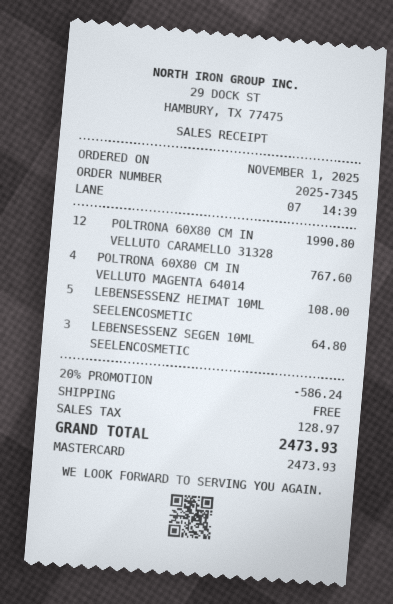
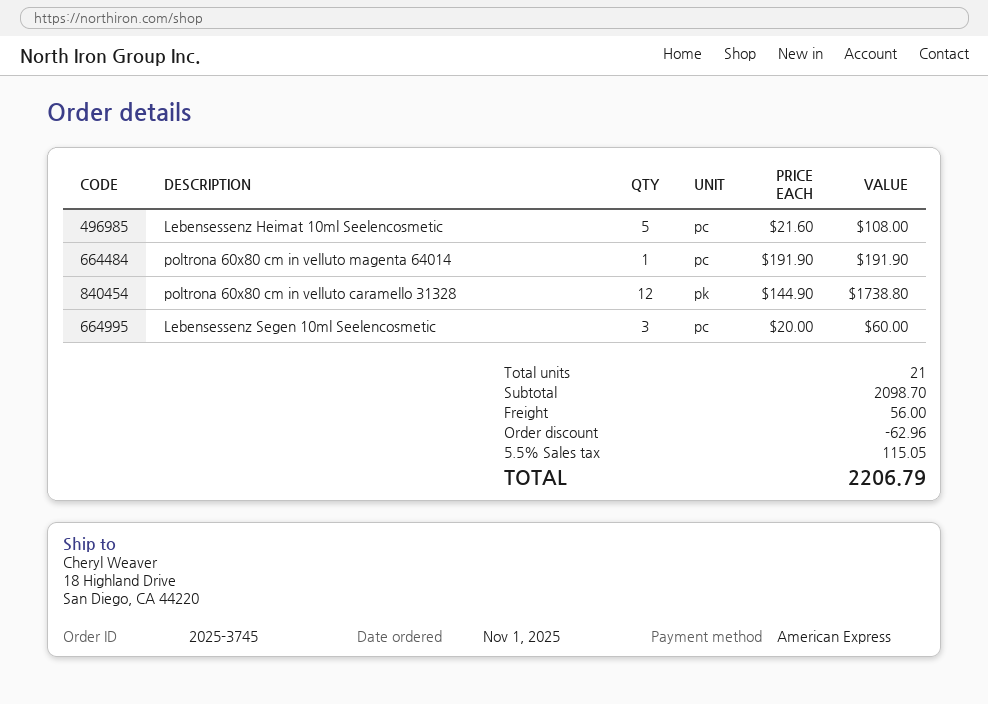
order number: 2025-7345 -> 2025-3745
payment method: Mastercard -> American Express
POLTRONA 60X80 CM IN VELLUTO CARAMELLO 31328: 12 for 1990.80 -> 12 for 1738.80
POLTRONA 60X80 CM IN VELLUTO MAGENTA 64014: 4 for 767.60 -> 1 for 191.90
LEBENSESSENZ SEGEN 10ML SEELENCOSMETIC: 3 for 64.80 -> 3 for 60.00
discount: 586.24 -> 62.96
shipping: 0.00 -> 56.00
tax: 128.97 -> 115.05
total: 2473.93 -> 2206.79

